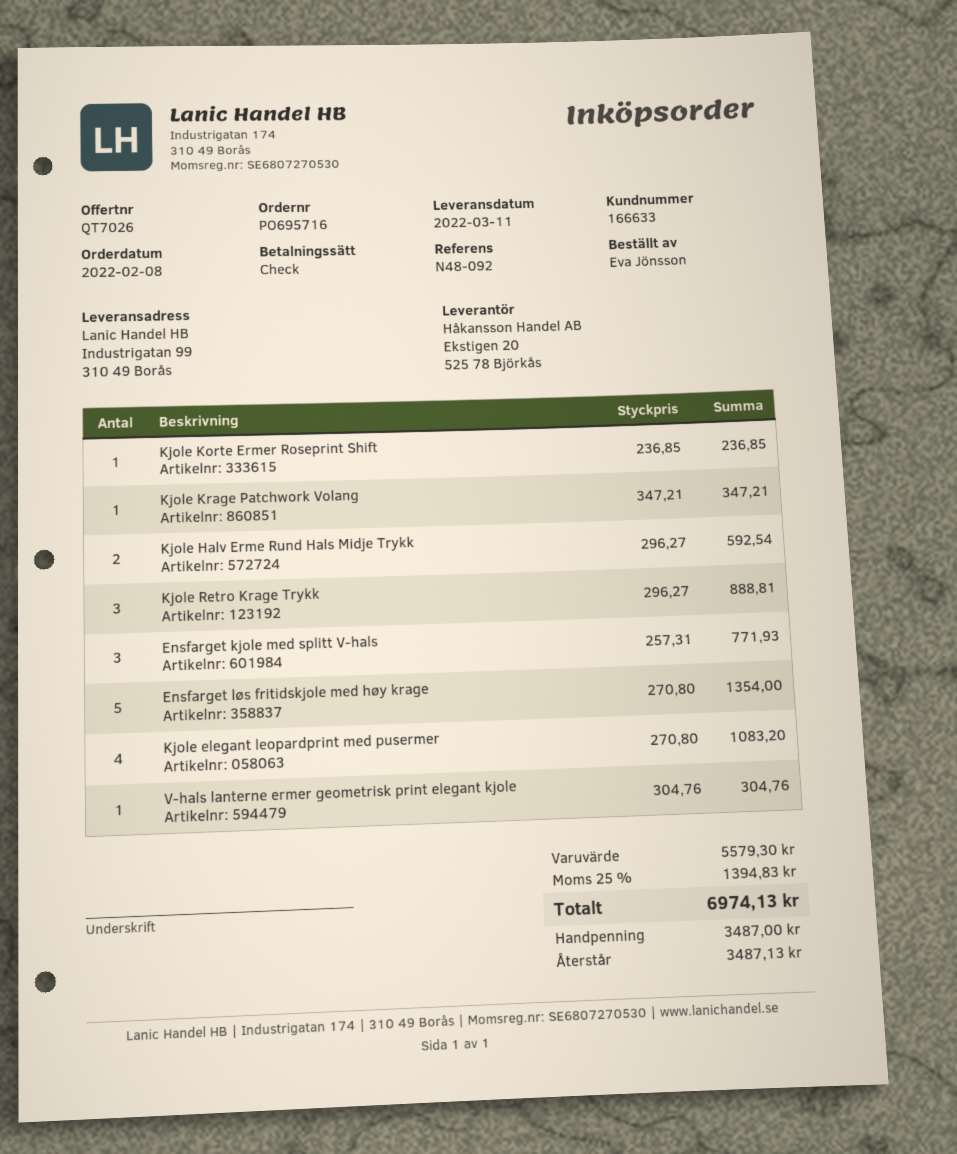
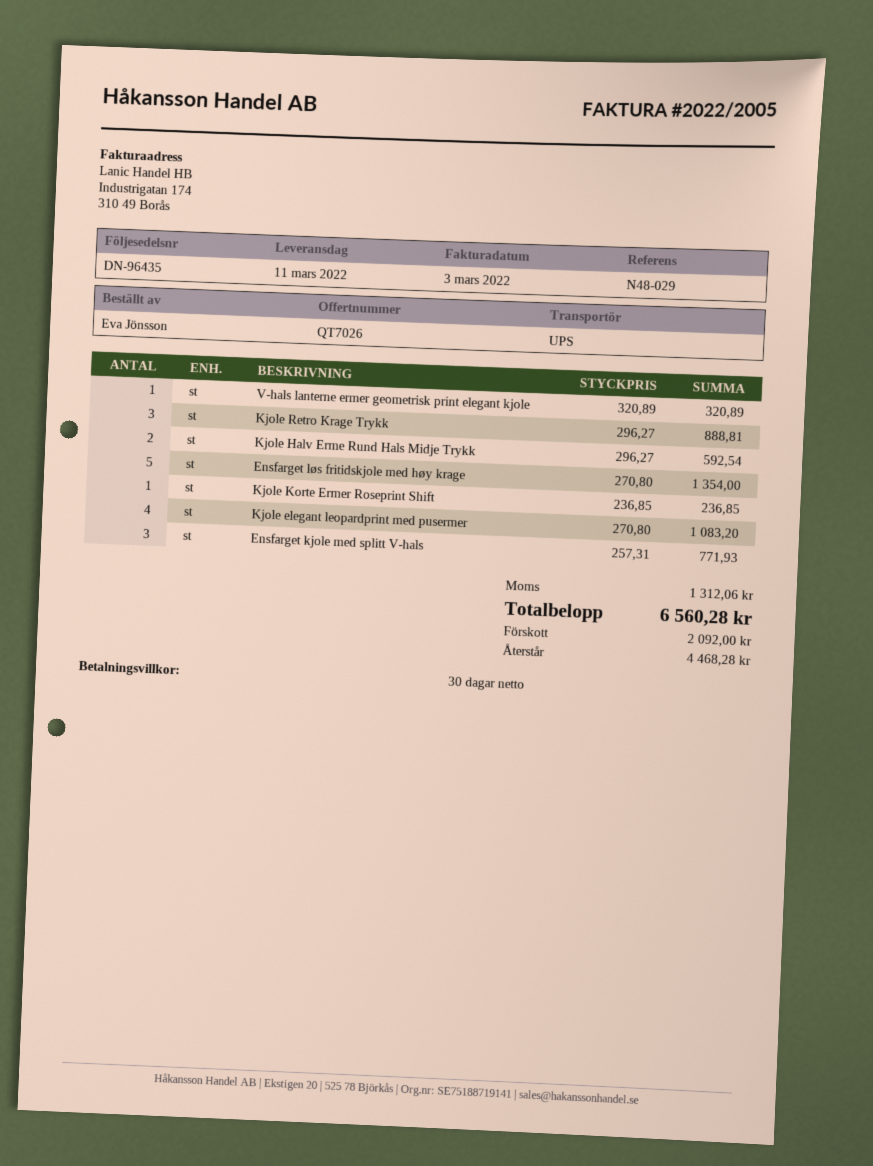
reference: N48-092 -> N48-029
Kjole Krage Patchwork Volang: 1 x 347.21 = 347.21 -> none
V-hals lanterne ermer geometrisk print elegant kjole: 1 x 304.76 = 304.76 -> 1 x 320.89 = 320.89
tax: 1394.83 -> 1312.06
total: 6974.13 -> 6560.28
deposit: 3487.00 -> 2092.00
balance: 3487.13 -> 4468.28

